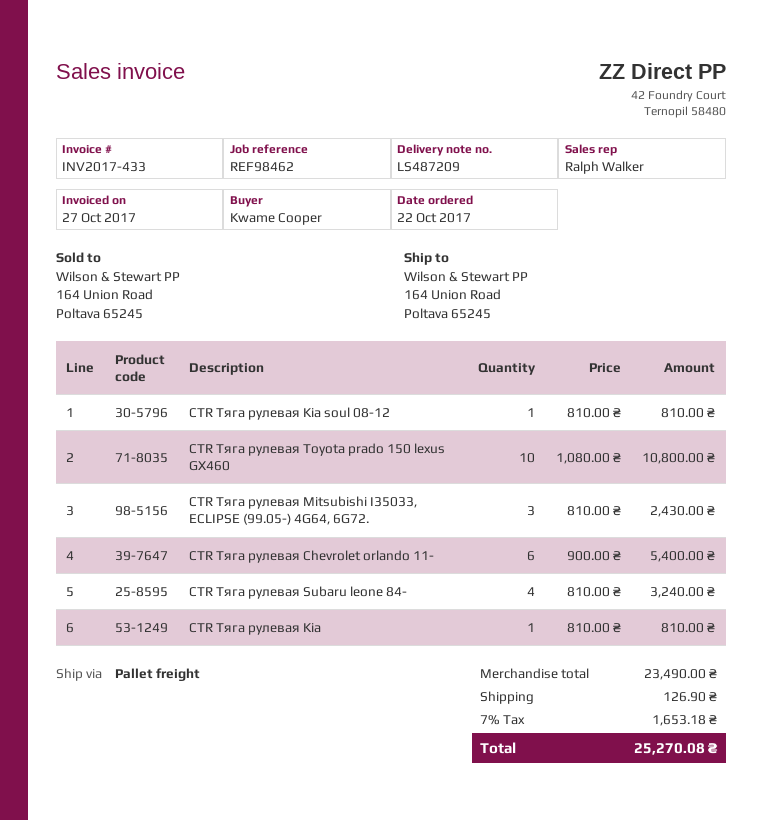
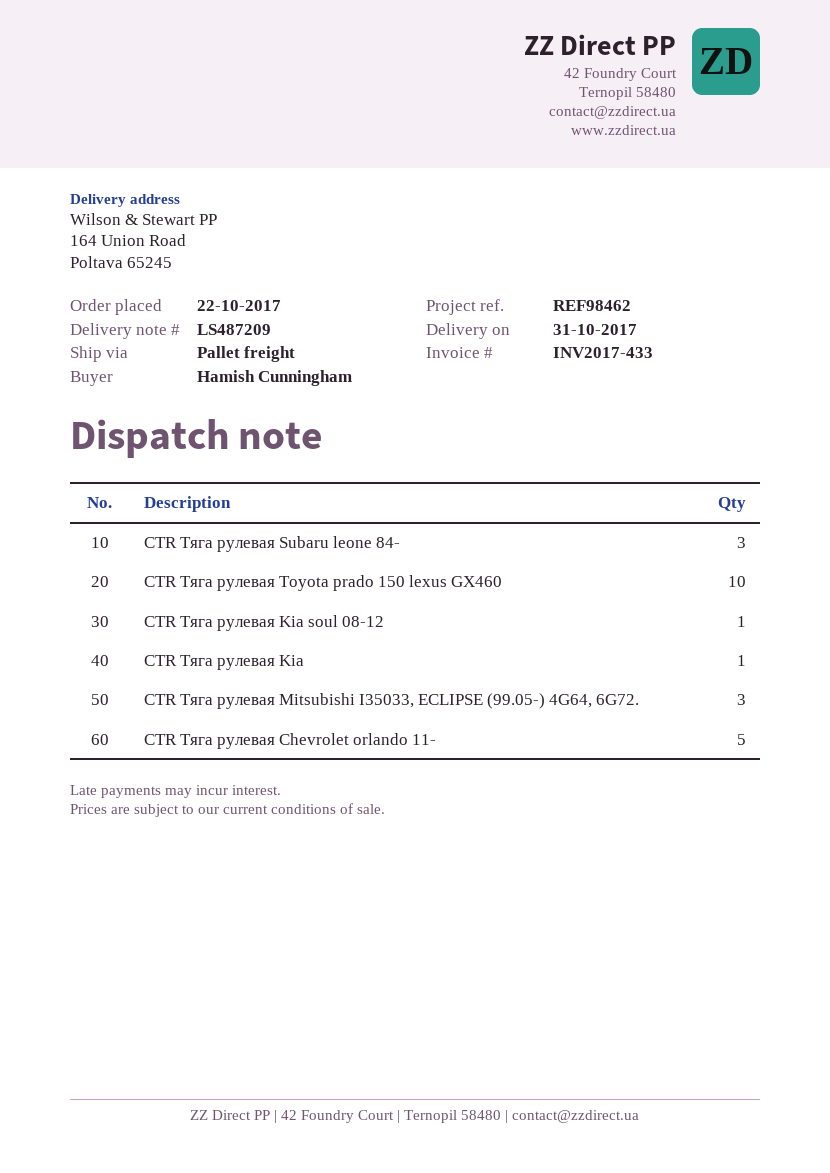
ordered by: Kwame Cooper -> Hamish Cunningham
CTR Тяга рулевая Chevrolet orlando 11-: 6 -> 5
CTR Тяга рулевая Subaru leone 84-: 4 -> 3

